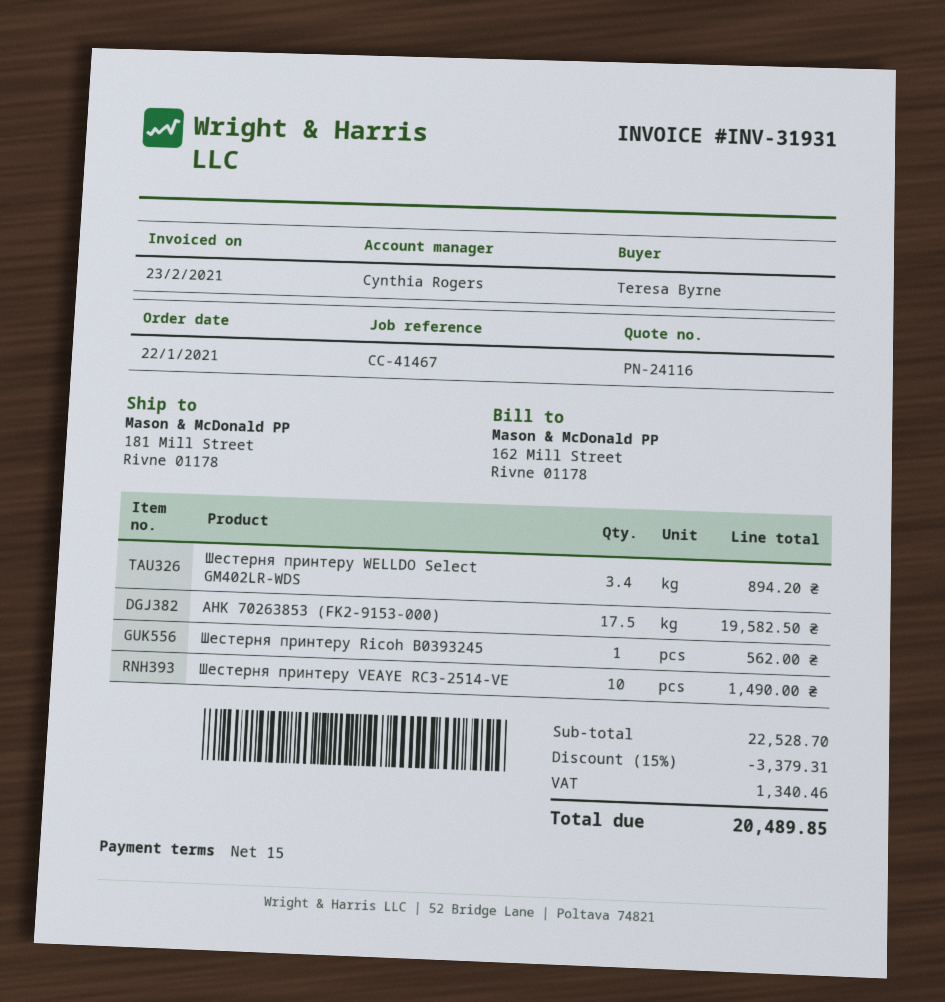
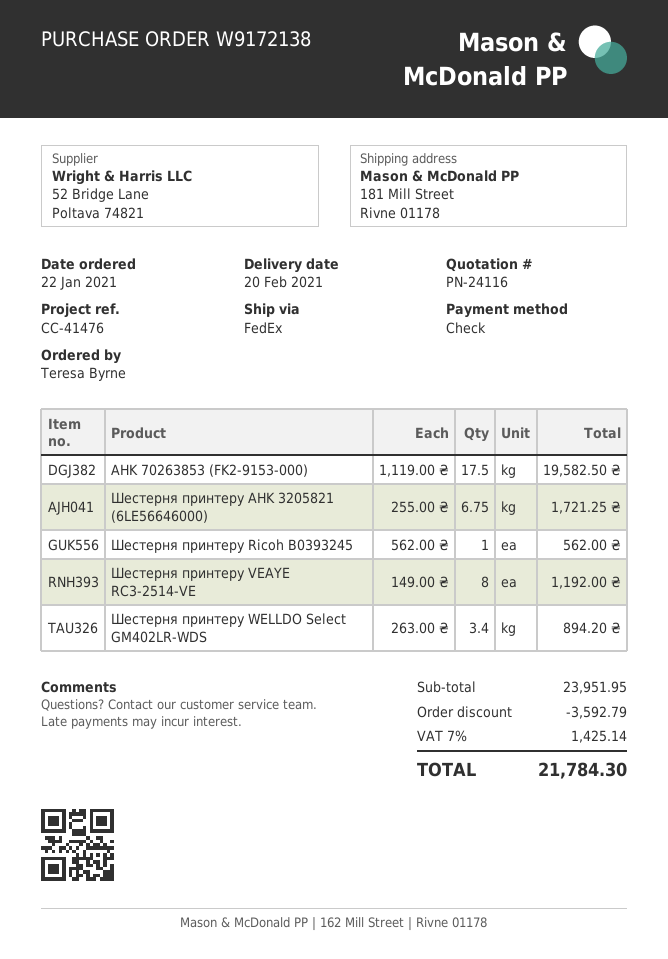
reference: CC-41467 -> CC-41476
Шестерня принтеру VEAYE RC3-2514-VE: 10 for 1490.00 -> 8 for 1192.00
Шестерня принтеру AHK 3205821 (6LE56646000): none -> 6.75 for 1721.25
subtotal: 22528.70 -> 23951.95
discount: 3379.31 -> 3592.79
tax: 1340.46 -> 1425.14
total: 20489.85 -> 21784.30

